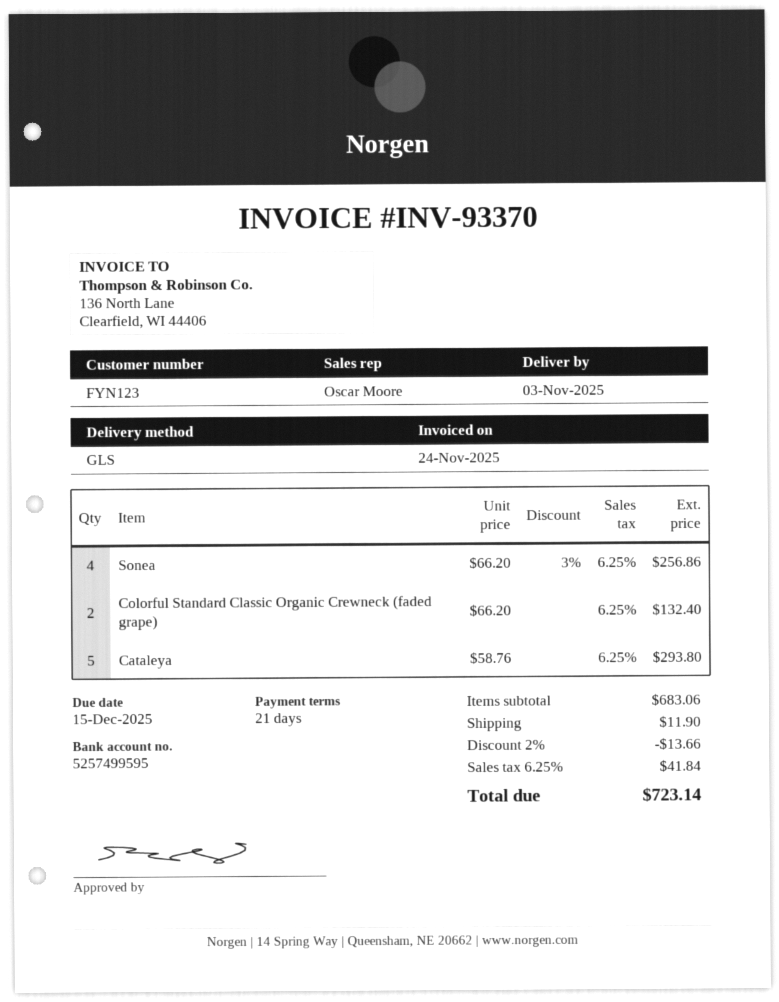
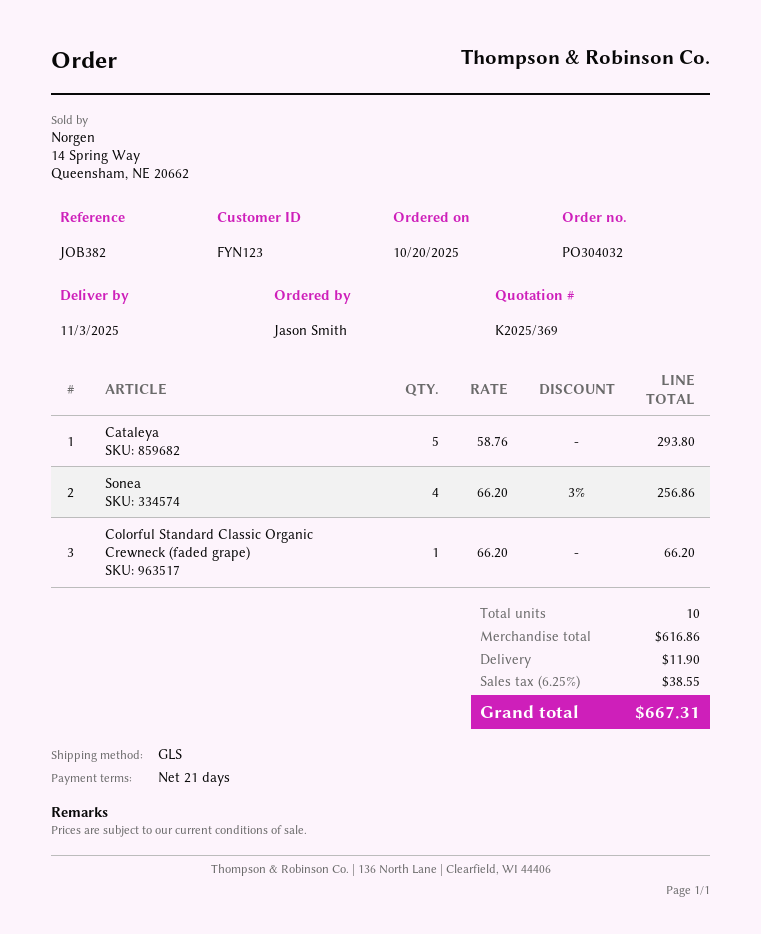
Colorful Standard Classic Organic Crewneck (faded grape): 2 x 66.20 = 132.40 -> 1 x 66.20 = 66.20
subtotal: 683.06 -> 616.86
discount: 2% = 13.66 -> none
tax: 6.25% = 41.84 -> 6.25% = 38.55
total: 723.14 -> 667.31

